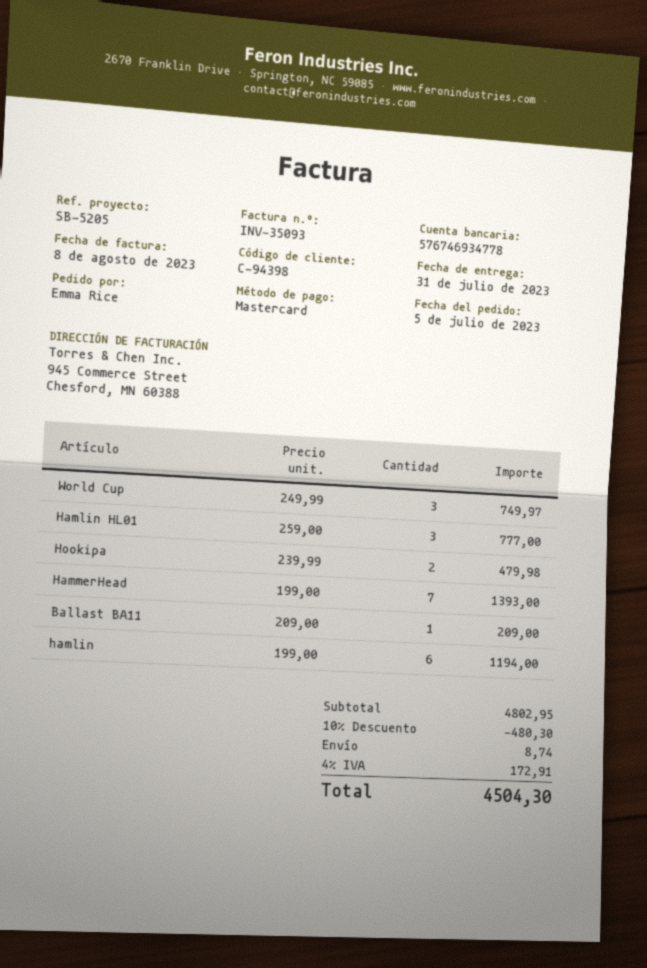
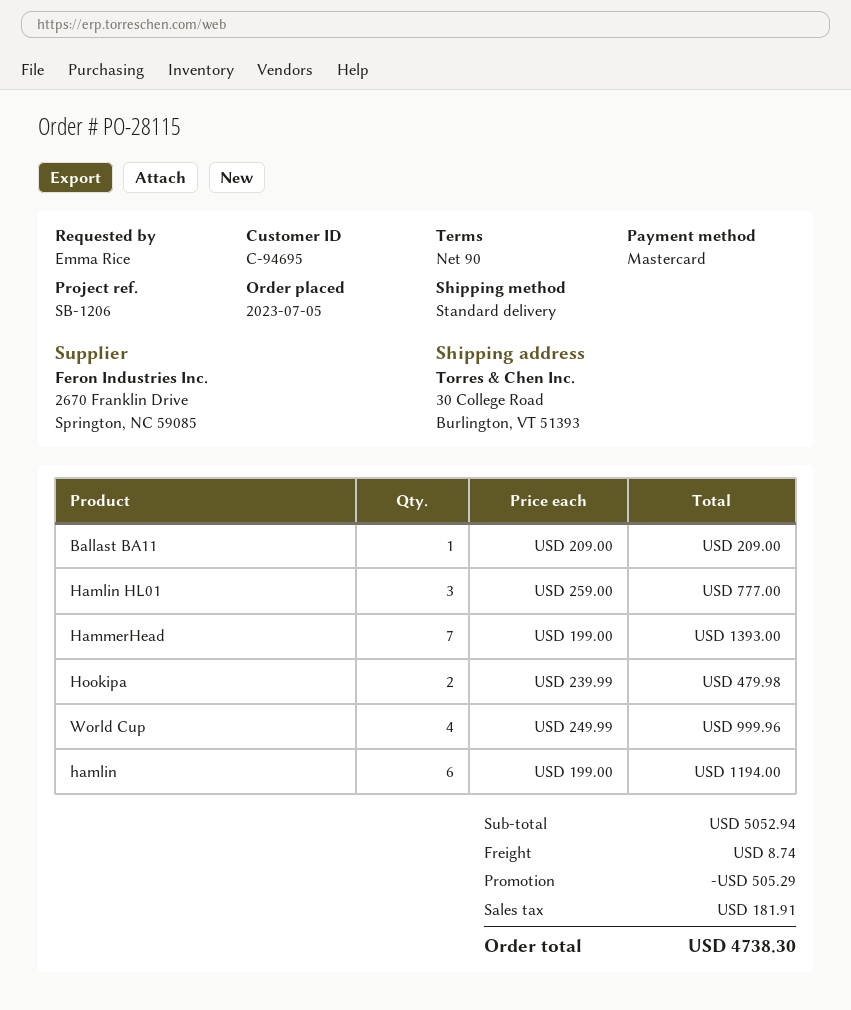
customer number: C-94398 -> C-94695
reference: SB-5205 -> SB-1206
World Cup: 3 x 249.99 = 749.97 -> 4 x 249.99 = 999.96
subtotal: 4802.95 -> 5052.94
discount: 480.30 -> 505.29
tax: 172.91 -> 181.91
total: 4504.30 -> 4738.30

